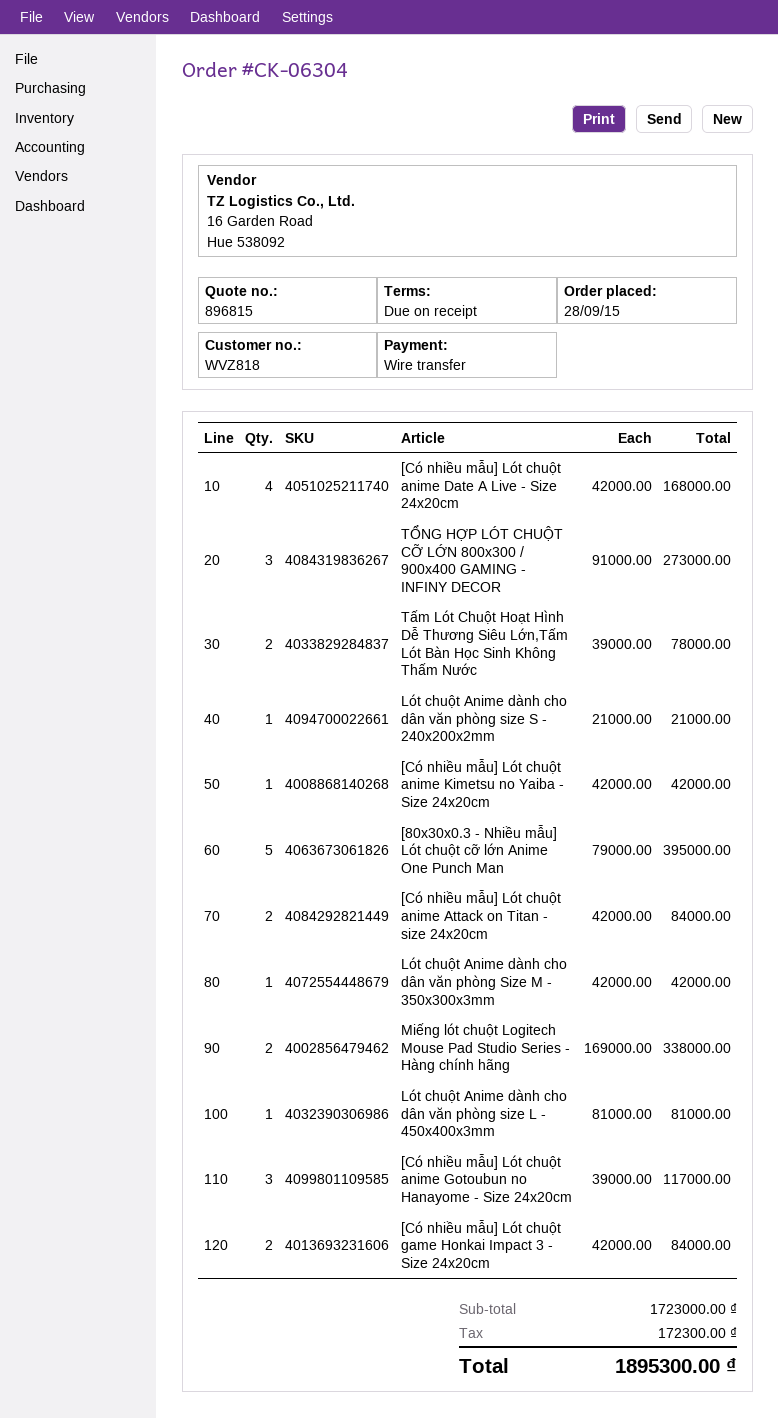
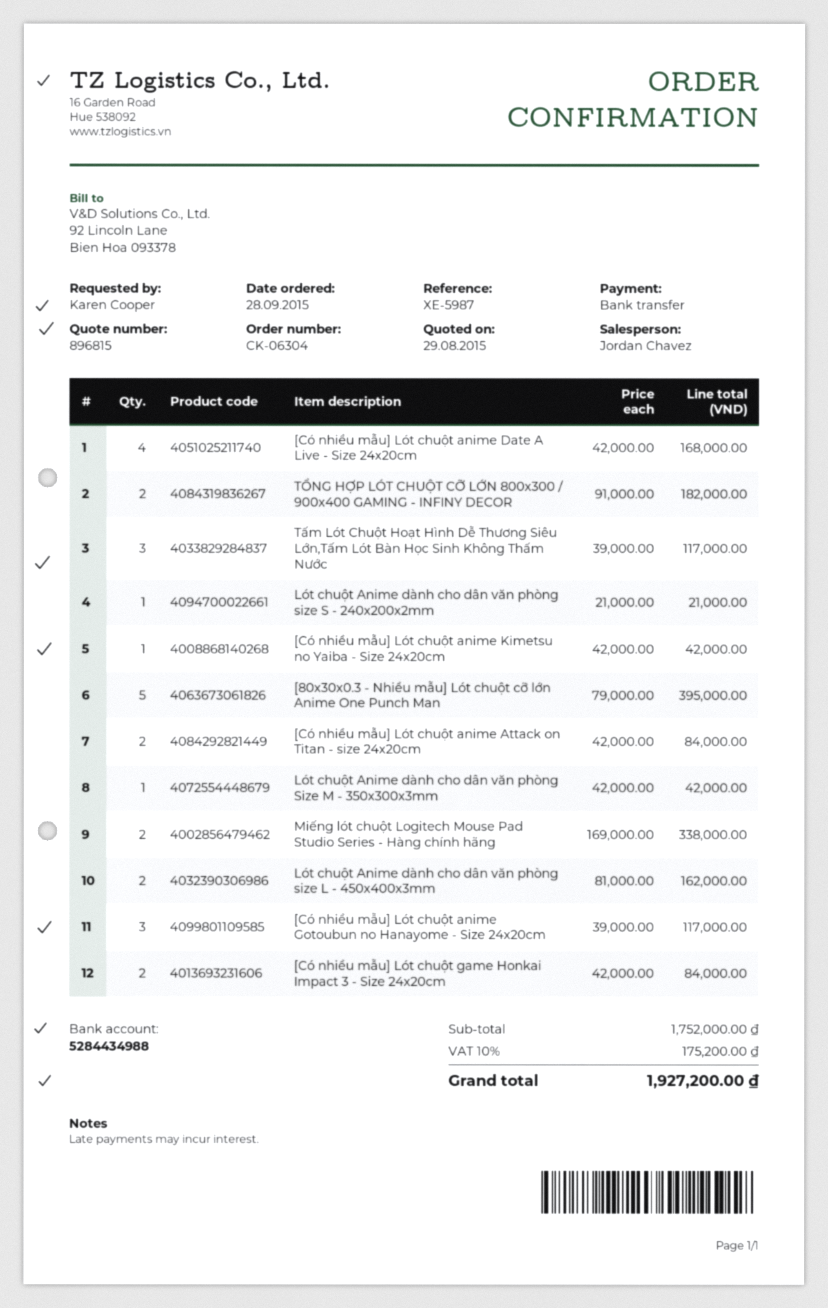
TỔNG HỢP LÓT CHUỘT CỠ LỚN 800x300 / 900x400 GAMING - INFINY DECOR: 3 x 91000.00 = 273000.00 -> 2 x 91000.00 = 182000.00
Tấm Lót Chuột Hoạt Hình Dễ Thương Siêu Lớn,Tấm Lót Bàn Học Sinh Không Thấm Nước: 2 x 39000.00 = 78000.00 -> 3 x 39000.00 = 117000.00
Lót chuột Anime dành cho dân văn phòng size L - 450x400x3mm: 1 x 81000.00 = 81000.00 -> 2 x 81000.00 = 162000.00
subtotal: 1723000.00 -> 1752000.00
tax: 172300.00 -> 175200.00
total: 1895300.00 -> 1927200.00

